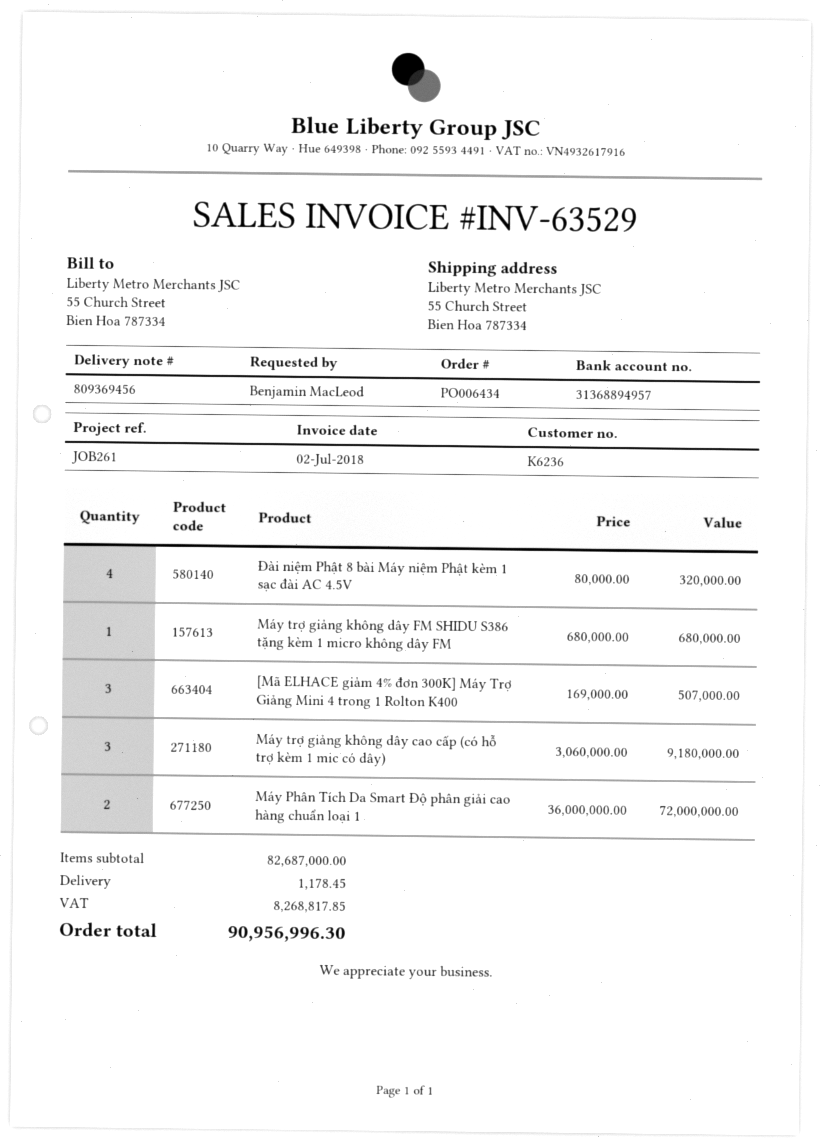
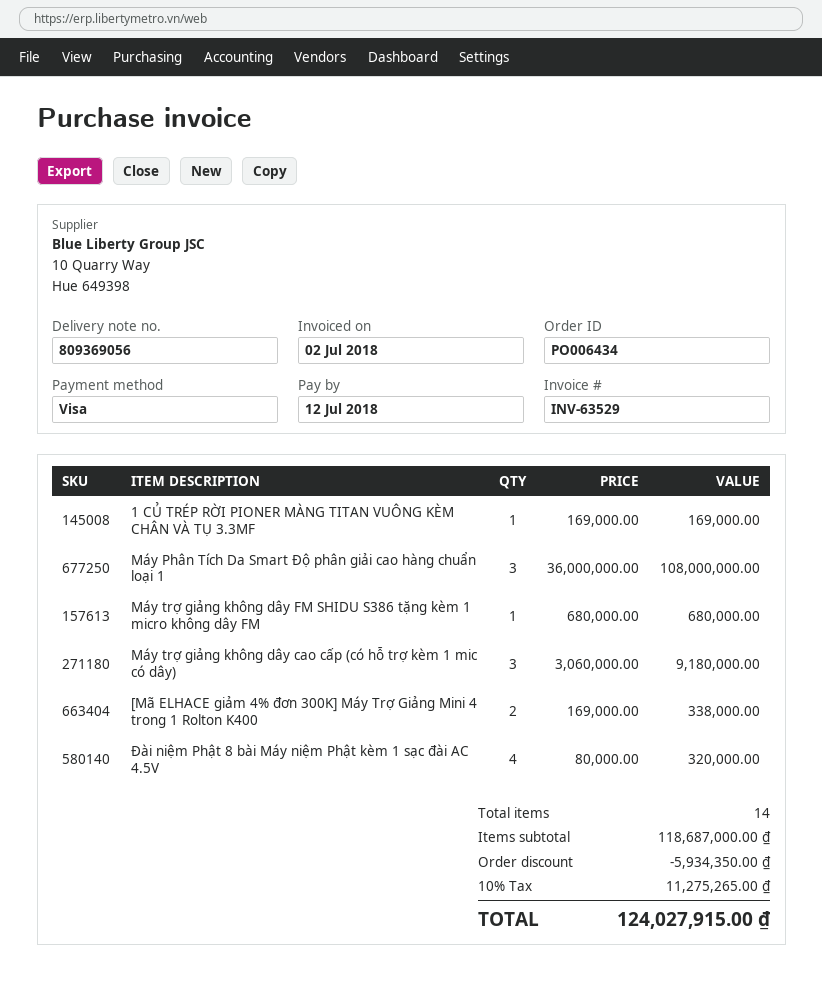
delivery note number: 809369456 -> 809369056
[Mã ELHACE giảm 4% đơn 300K] Máy Trợ Giảng Mini 4 trong 1 Rolton K400: 3 x 169000.00 = 507000.00 -> 2 x 169000.00 = 338000.00
Máy Phân Tích Da Smart Độ phân giải cao hàng chuẩn loại 1: 2 x 36000000.00 = 72000000.00 -> 3 x 36000000.00 = 108000000.00
1 CỦ TRÉP RỜI PIONER MÀNG TITAN VUÔNG KÈM CHÂN VÀ TỤ 3.3MF: none -> 1 x 169000.00 = 169000.00
subtotal: 82687000.00 -> 118687000.00
discount: none -> 5934350.00
shipping: 1178.45 -> none
tax: 8268817.85 -> 11275265.00
total: 90956996.30 -> 124027915.00

